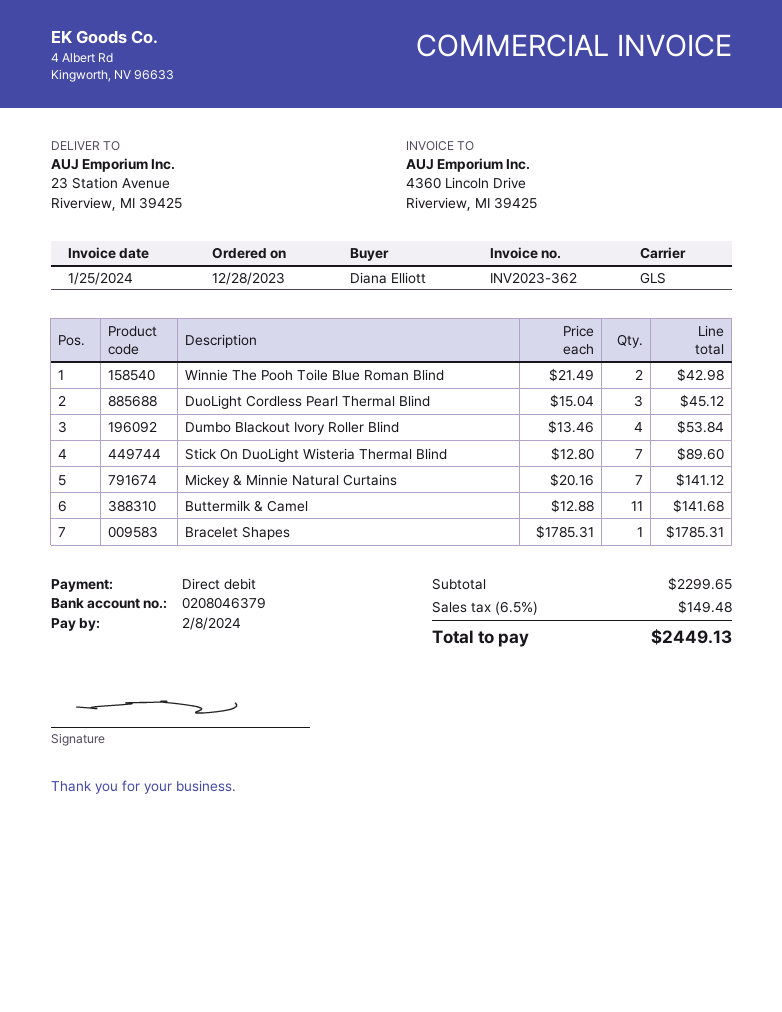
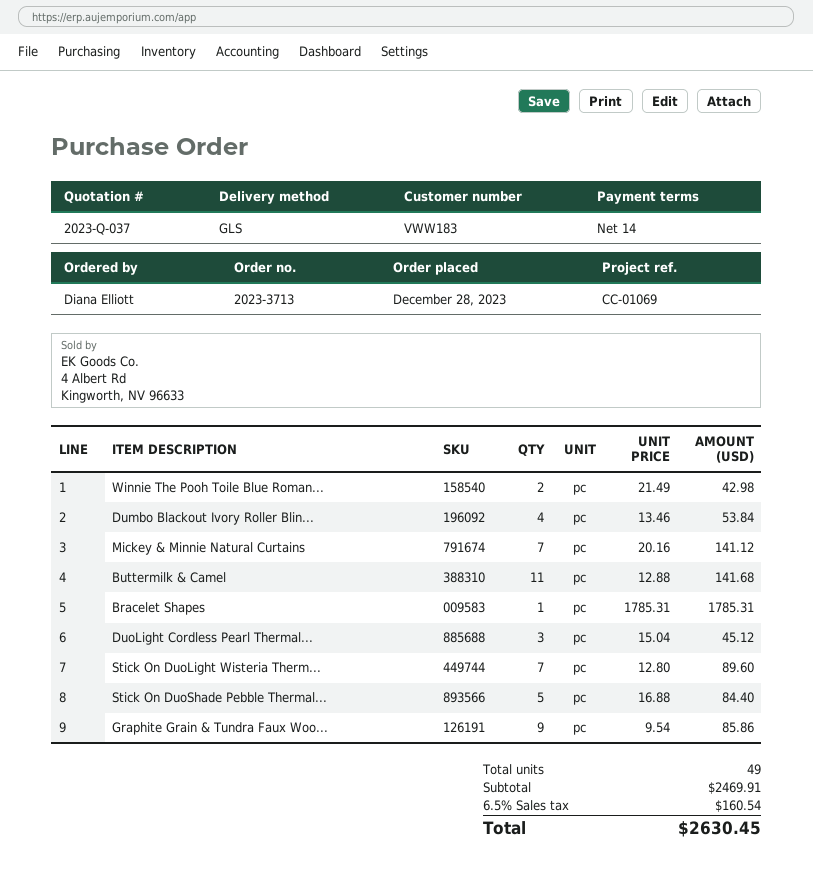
Stick On DuoShade Pebble Thermal...: none -> 5 x 16.88 = 84.40
Graphite Grain & Tundra Faux Woo...: none -> 9 x 9.54 = 85.86
subtotal: 2299.65 -> 2469.91
tax: 6.5% = 149.48 -> 6.5% = 160.54
total: 2449.13 -> 2630.45

